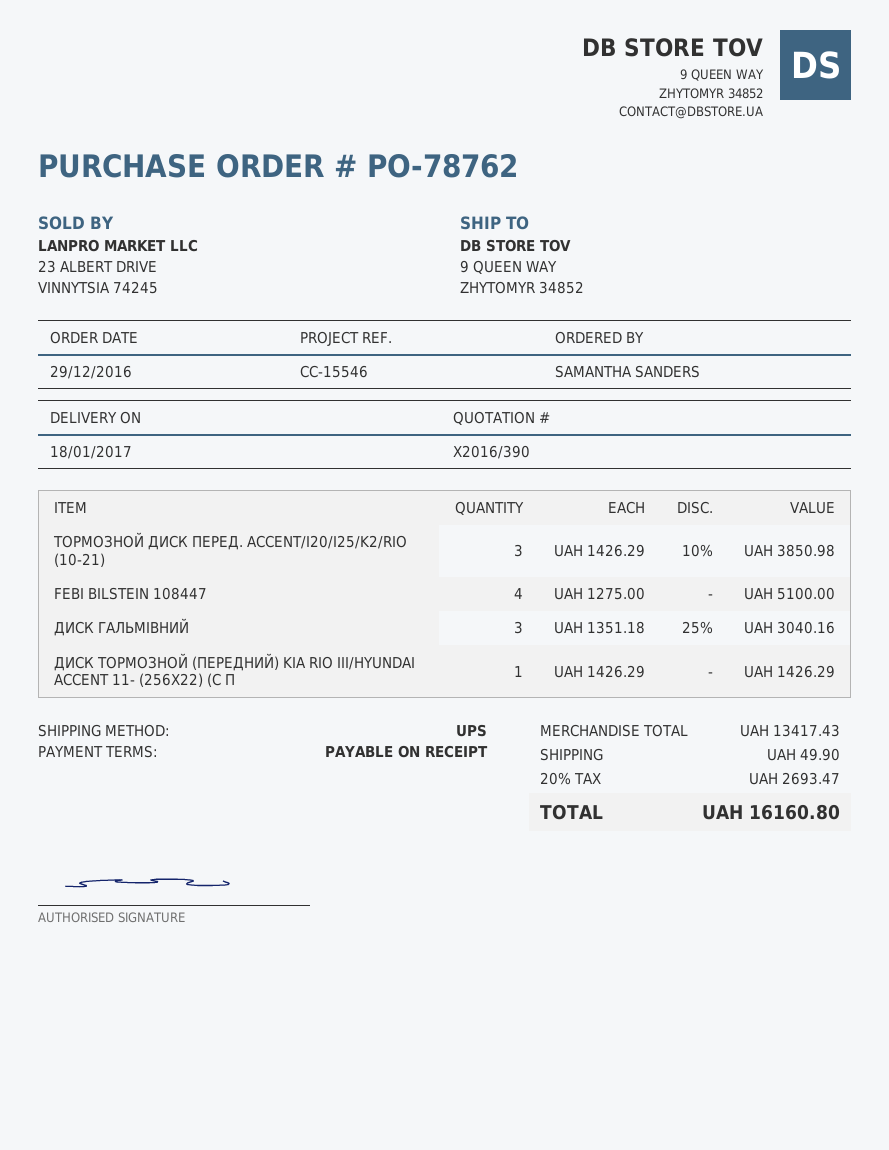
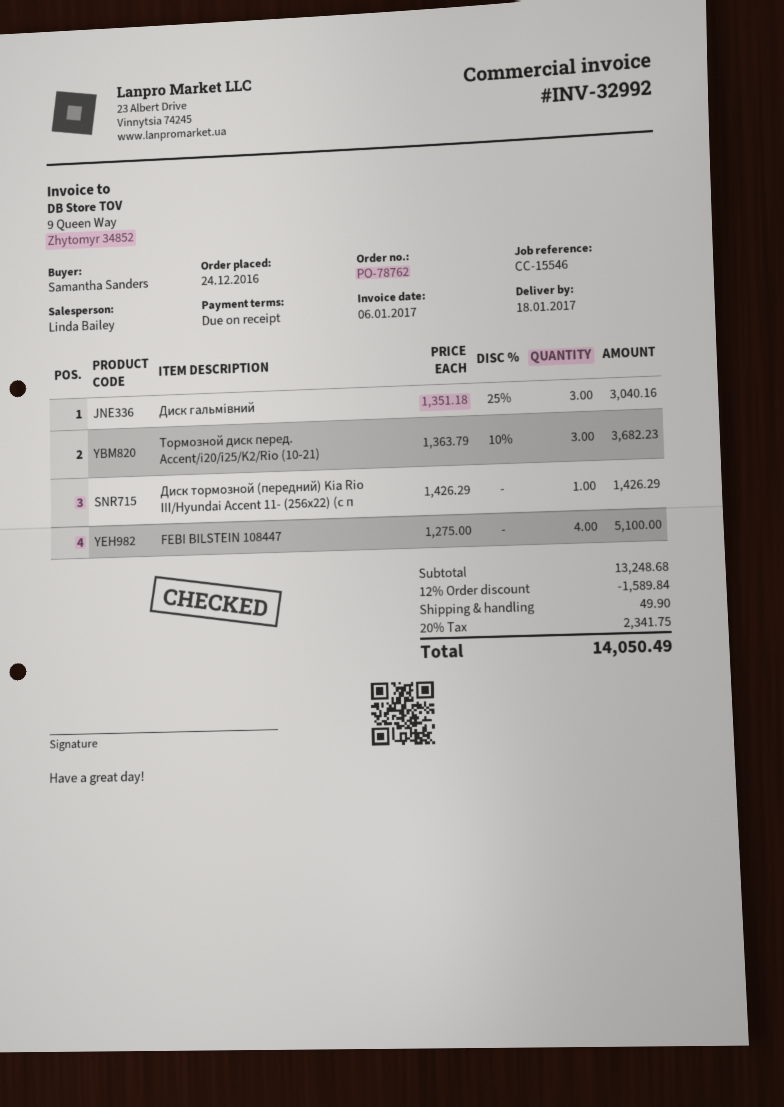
order date: 2016-12-29 -> 2016-12-24
ТОРМОЗНОЙ ДИСК ПЕРЕД. ACCENT/I20/I25/K2/RIO (10-21): 3 x 1426.29 - 10% = 3850.98 -> 3 x 1363.79 - 10% = 3682.23
subtotal: 13417.43 -> 13248.68
discount: none -> 12% = 1589.84
tax: 20% = 2693.47 -> 20% = 2341.75
total: 16160.80 -> 14050.49

